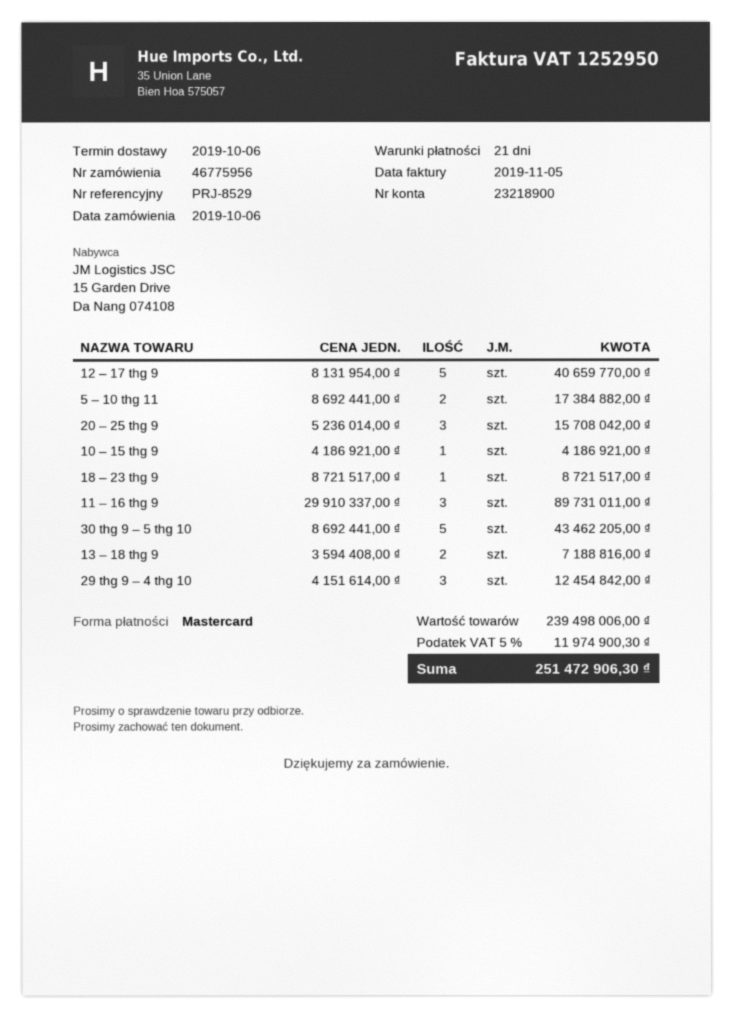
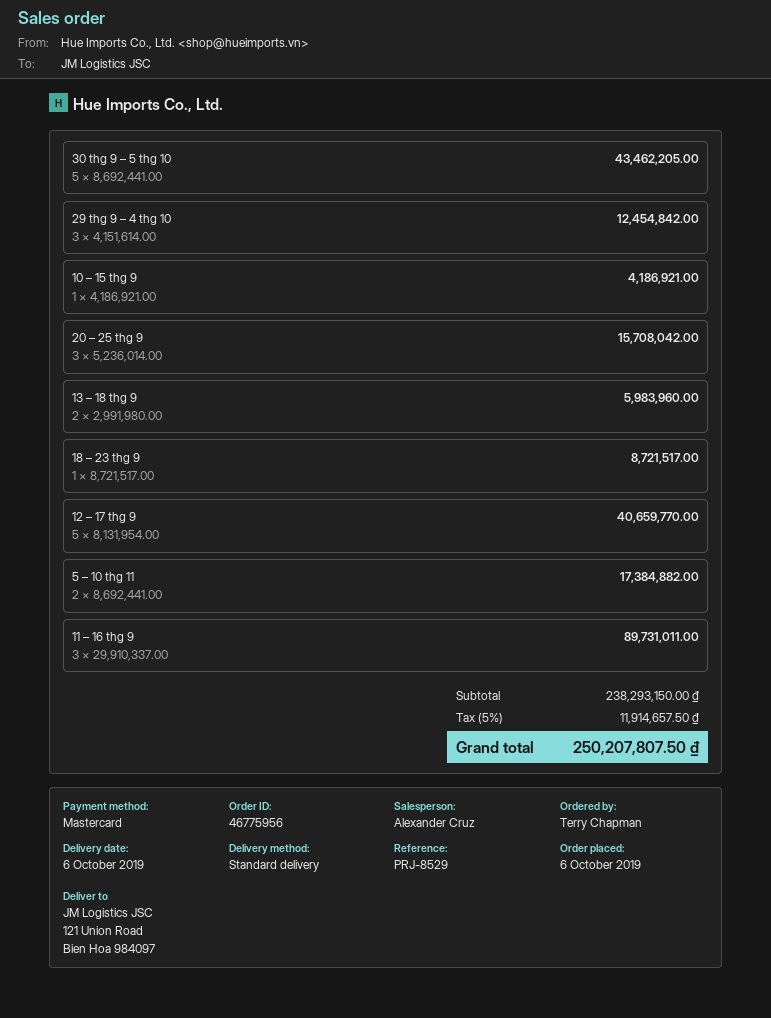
13 – 18 thg 9: 2 x 3594408.00 = 7188816.00 -> 2 x 2991980.00 = 5983960.00
subtotal: 239498006.00 -> 238293150.00
tax: 5% = 11974900.30 -> 5% = 11914657.50
total: 251472906.30 -> 250207807.50

